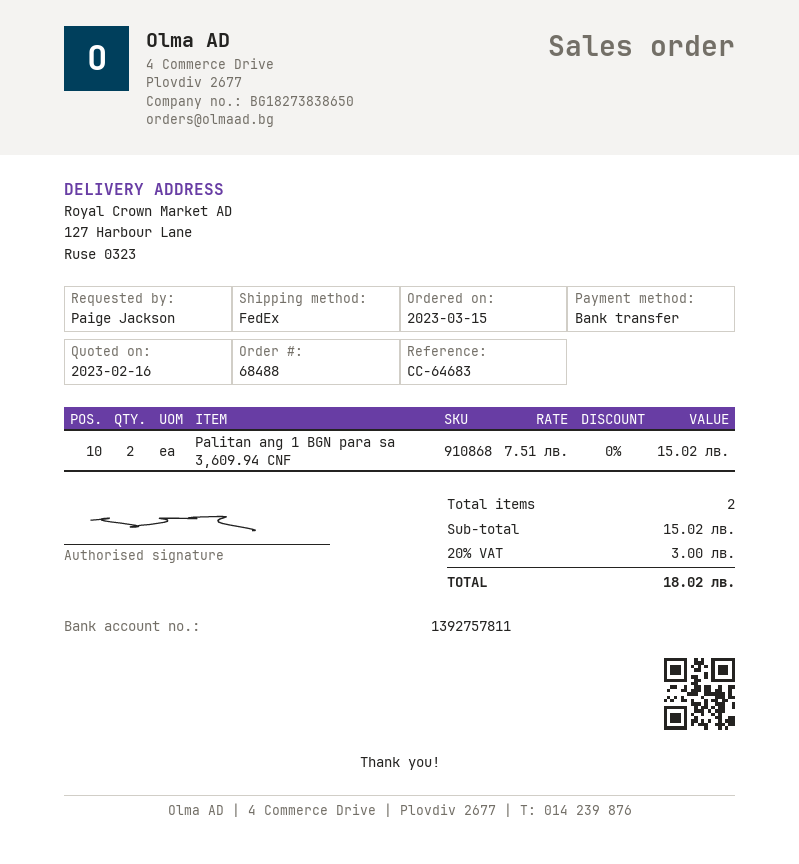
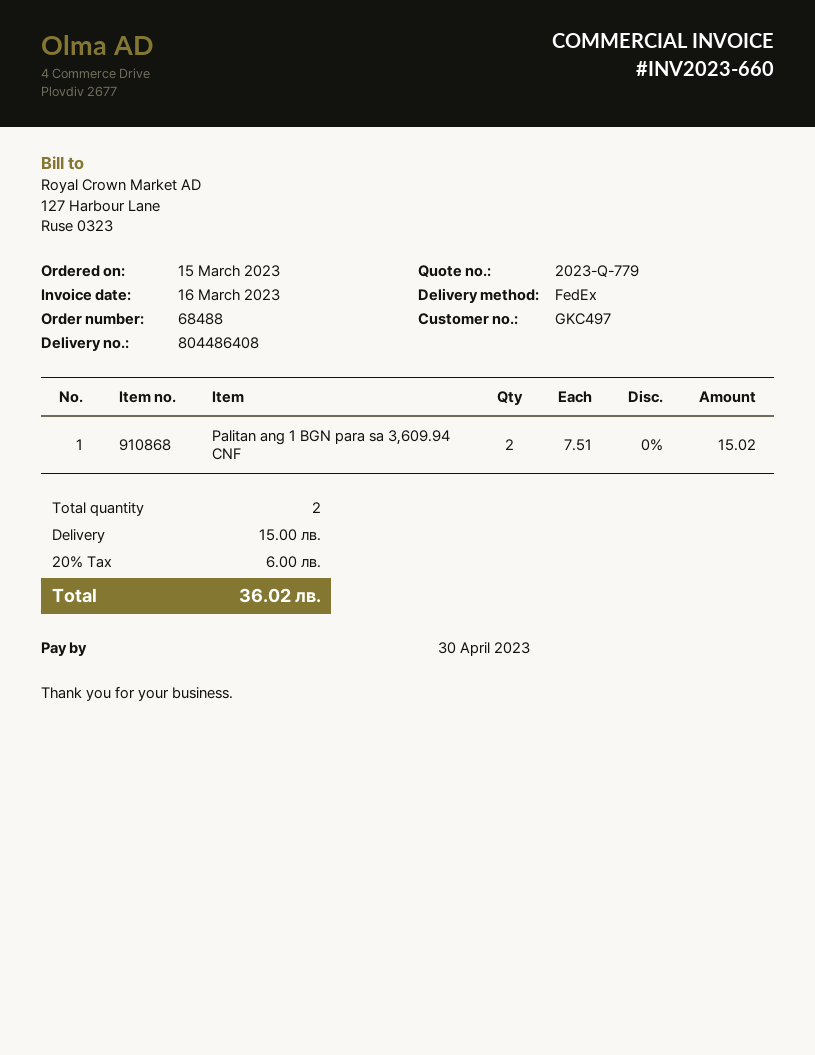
shipping: none -> 15.00
tax: 20% = 3.00 -> 20% = 6.00
total: 18.02 -> 36.02

